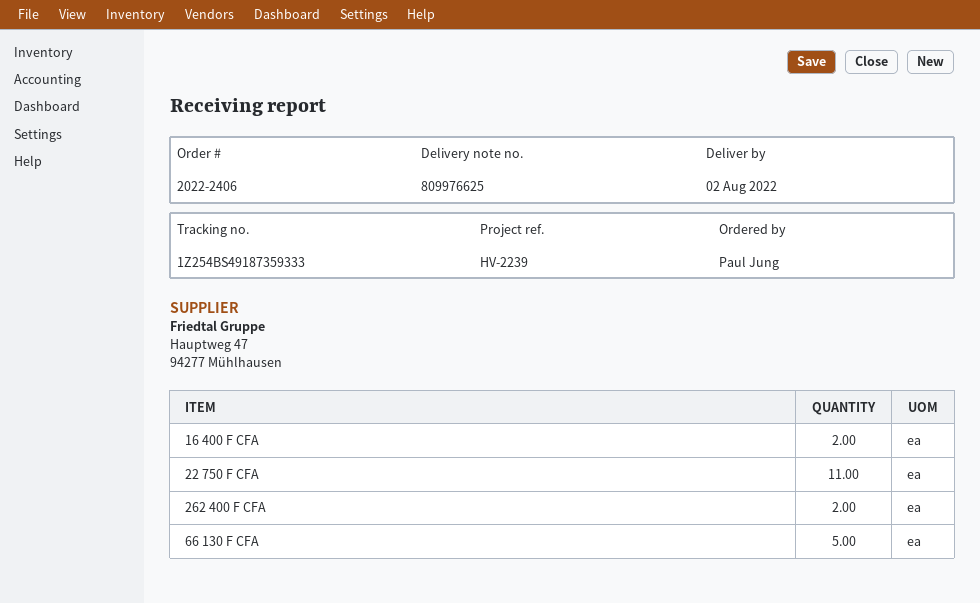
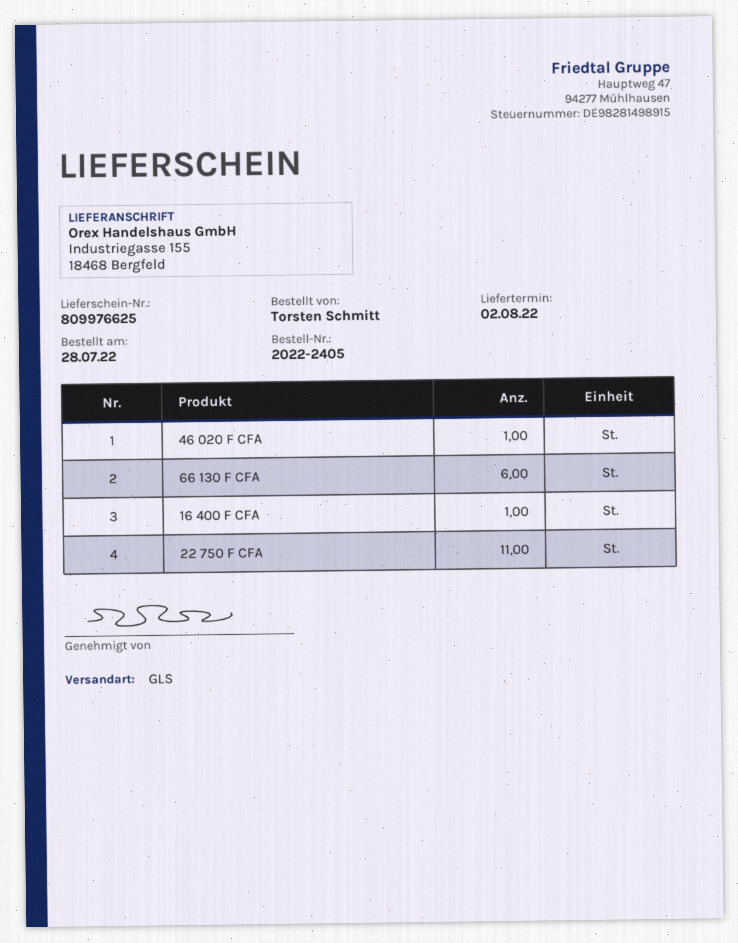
order number: 2022-2406 -> 2022-2405
ordered by: Paul Jung -> Torsten Schmitt
16 400 F CFA: 2 -> 1
262 400 F CFA: 2 -> none
66 130 F CFA: 5 -> 6
46 020 F CFA: none -> 1

